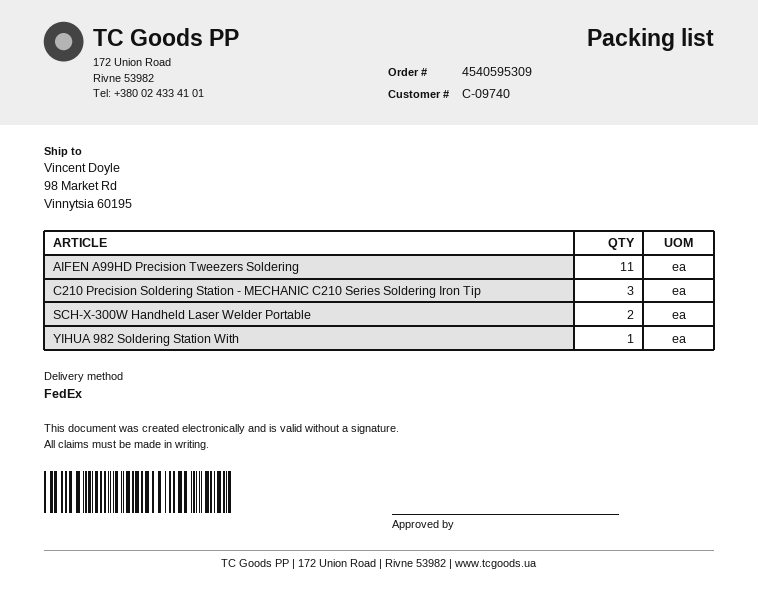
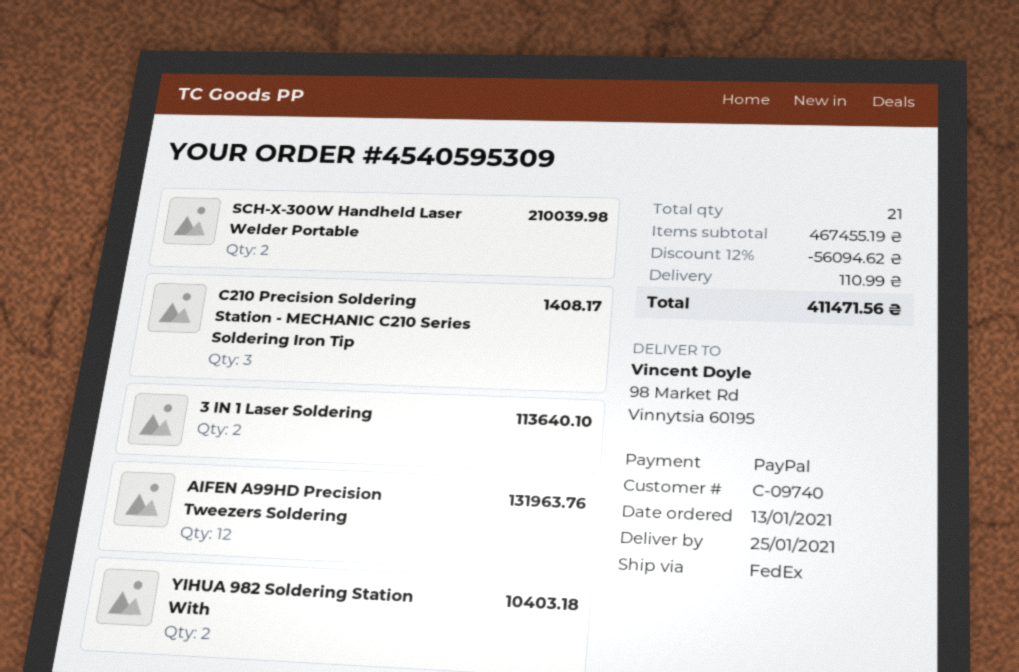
AIFEN A99HD Precision Tweezers Soldering: 11 -> 12
YIHUA 982 Soldering Station With: 1 -> 2
3 IN 1 Laser Soldering: none -> 2

